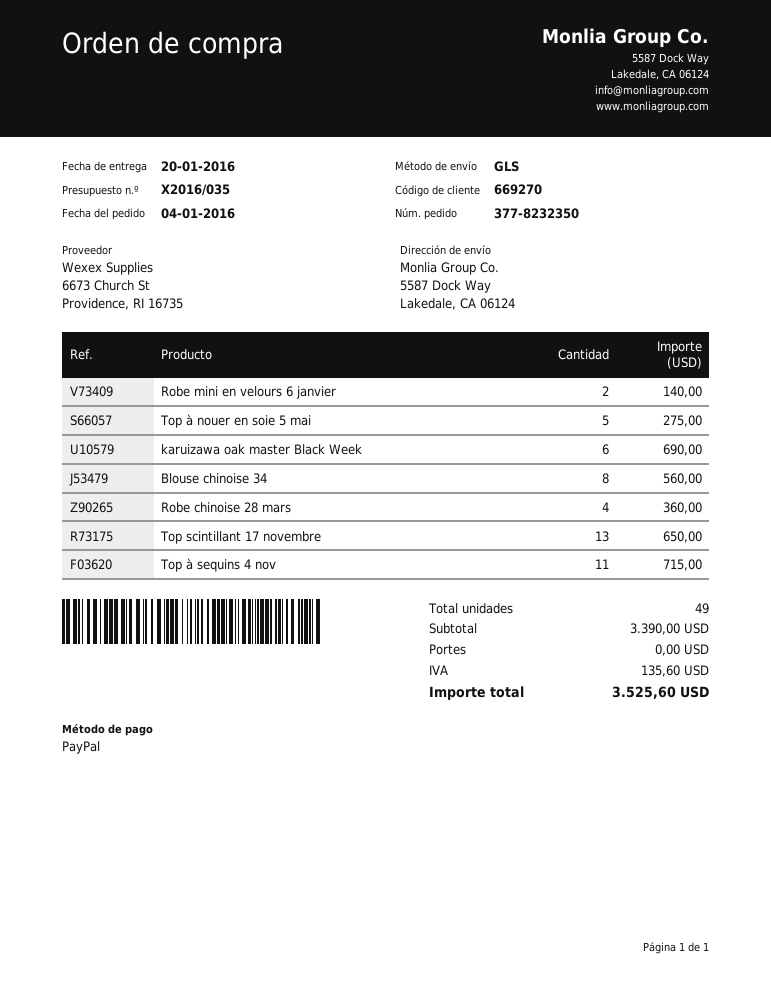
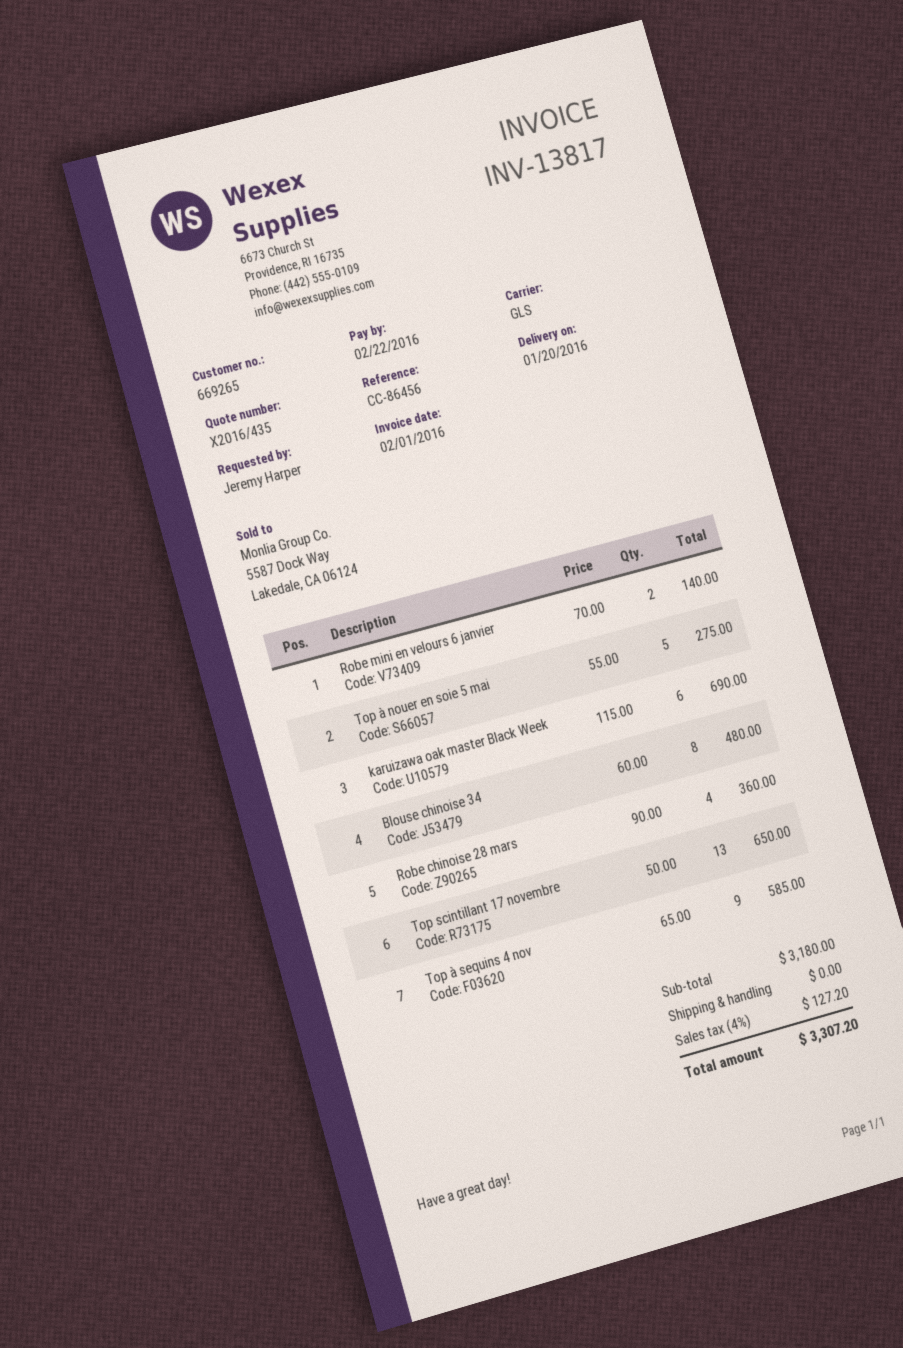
quote number: X2016/035 -> X2016/435
customer number: 669270 -> 669265
Blouse chinoise 34: 8 for 560.00 -> 8 for 480.00
Top à sequins 4 nov: 11 for 715.00 -> 9 for 585.00
subtotal: 3390.00 -> 3180.00
tax: 135.60 -> 127.20
total: 3525.60 -> 3307.20

